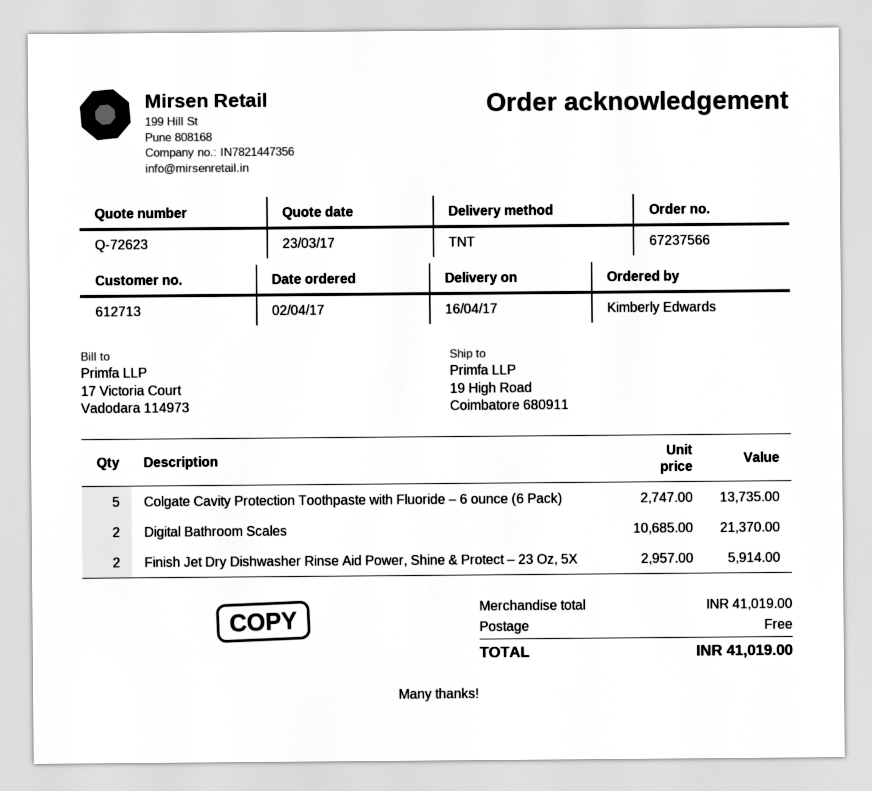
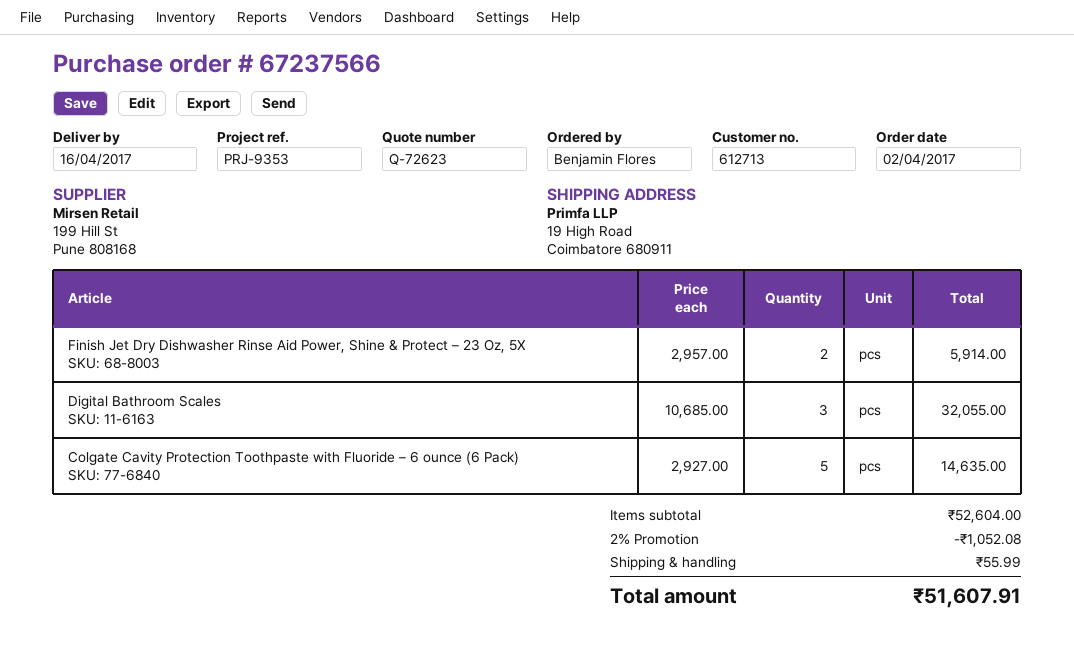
ordered by: Kimberly Edwards -> Benjamin Flores
Colgate Cavity Protection Toothpaste with Fluoride – 6 ounce (6 Pack): 5 x 2747.00 = 13735.00 -> 5 x 2927.00 = 14635.00
Digital Bathroom Scales: 2 x 10685.00 = 21370.00 -> 3 x 10685.00 = 32055.00
subtotal: 41019.00 -> 52604.00
discount: none -> 2% = 1052.08
shipping: 0.00 -> 55.99
total: 41019.00 -> 51607.91

